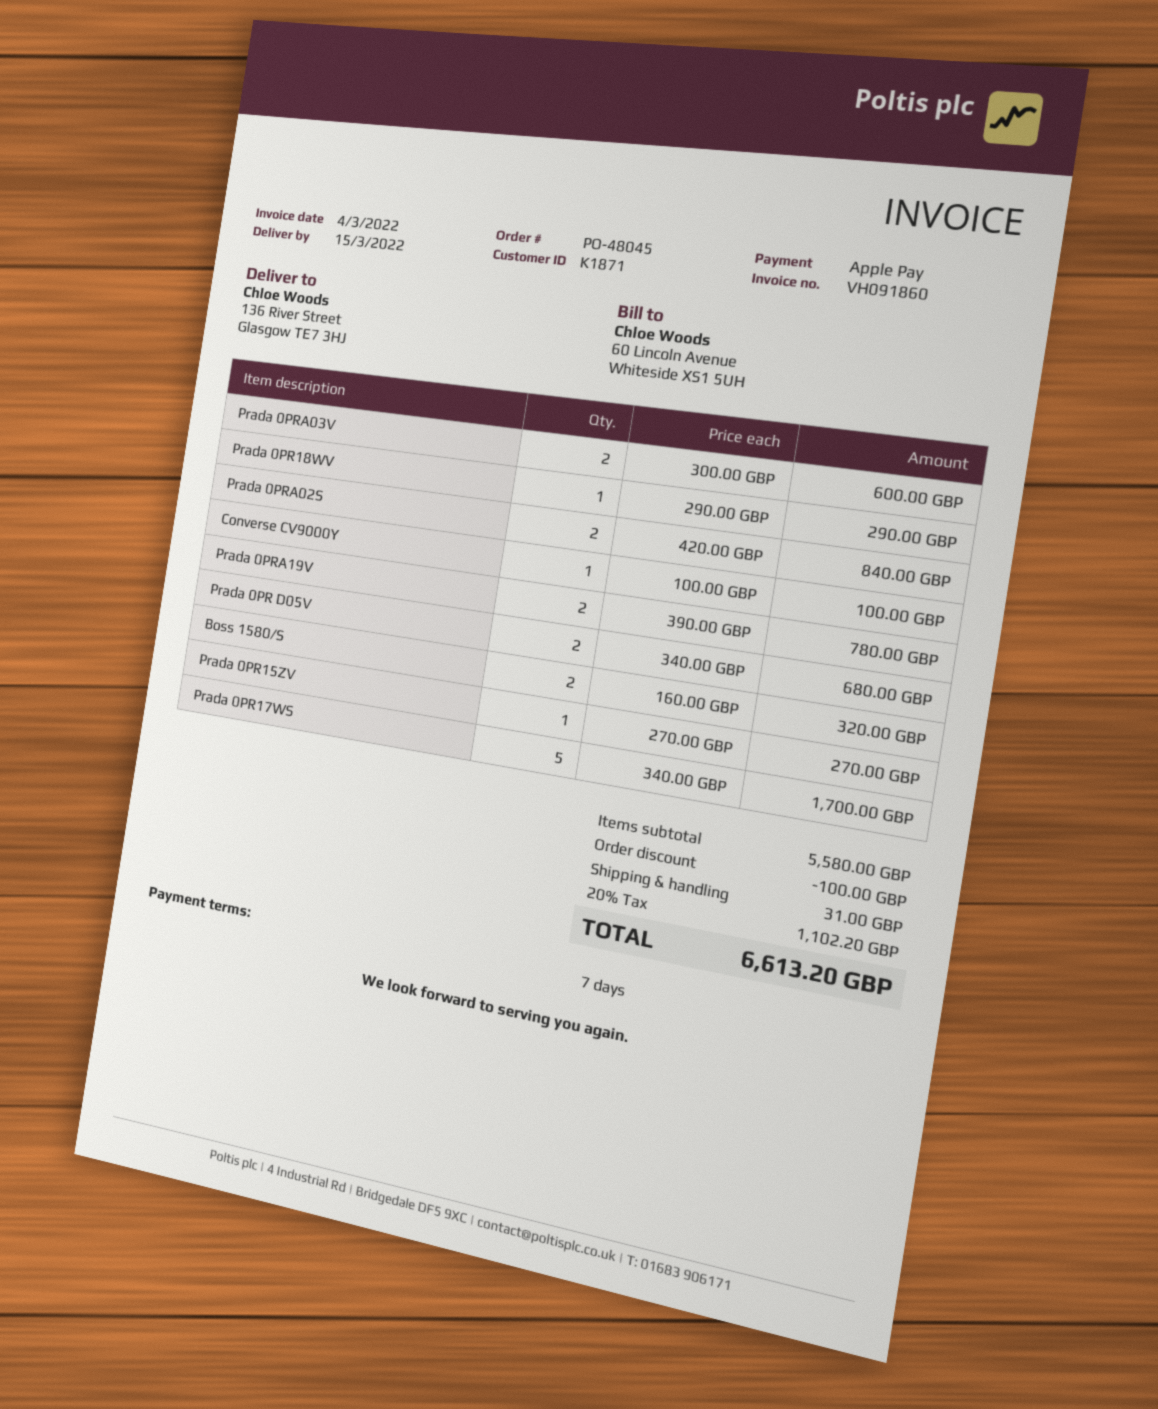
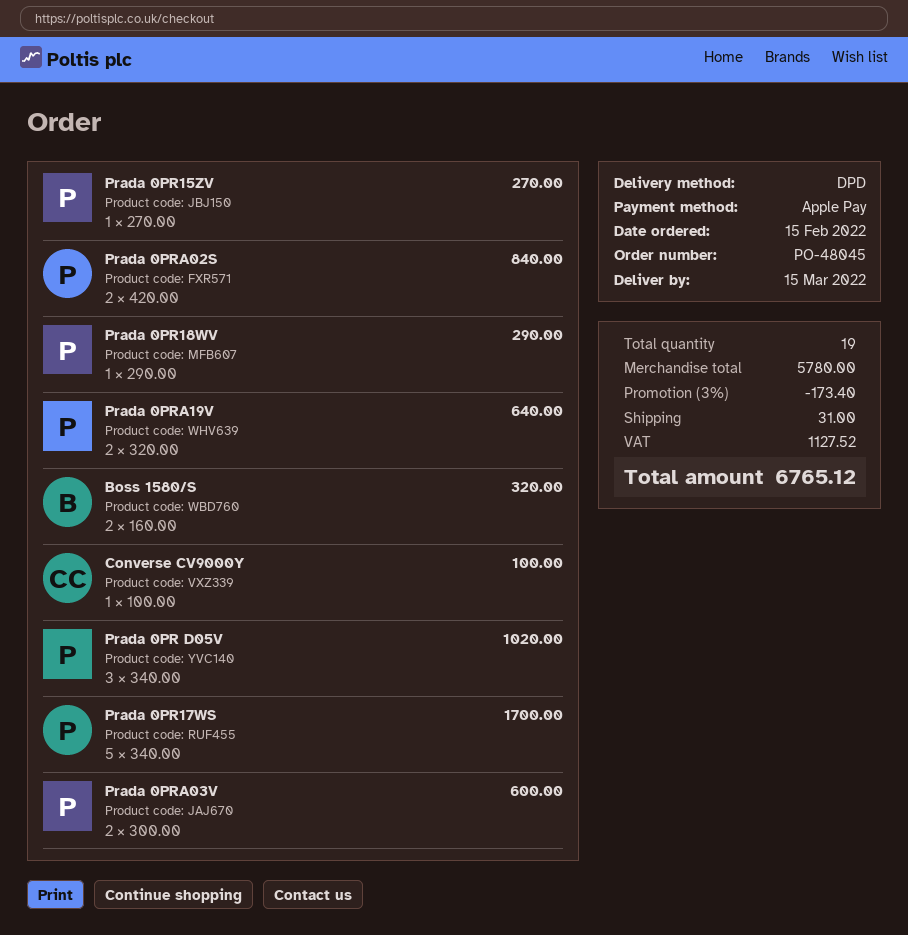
Prada 0PRA19V: 2 x 390.00 = 780.00 -> 2 x 320.00 = 640.00
Prada 0PR D05V: 2 x 340.00 = 680.00 -> 3 x 340.00 = 1020.00
subtotal: 5580.00 -> 5780.00
discount: 100.00 -> 173.40
tax: 1102.20 -> 1127.52
total: 6613.20 -> 6765.12

